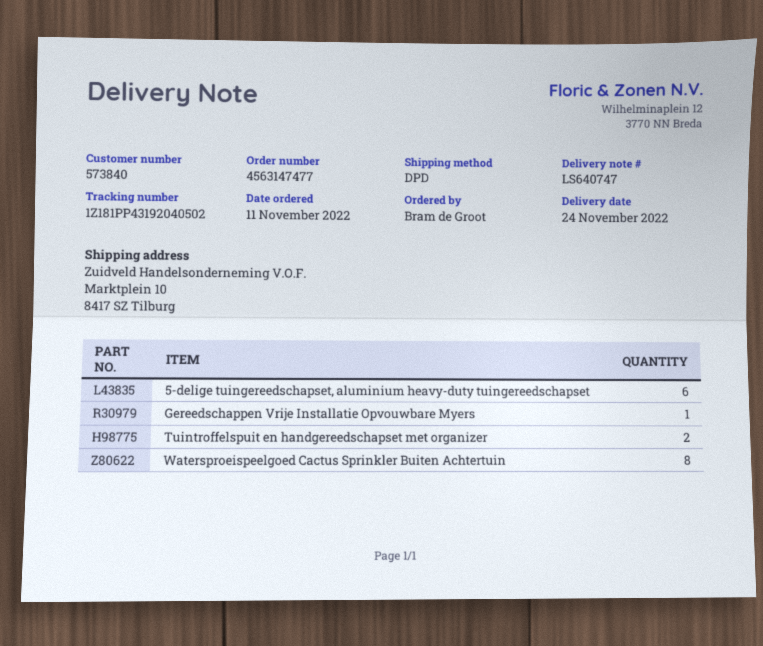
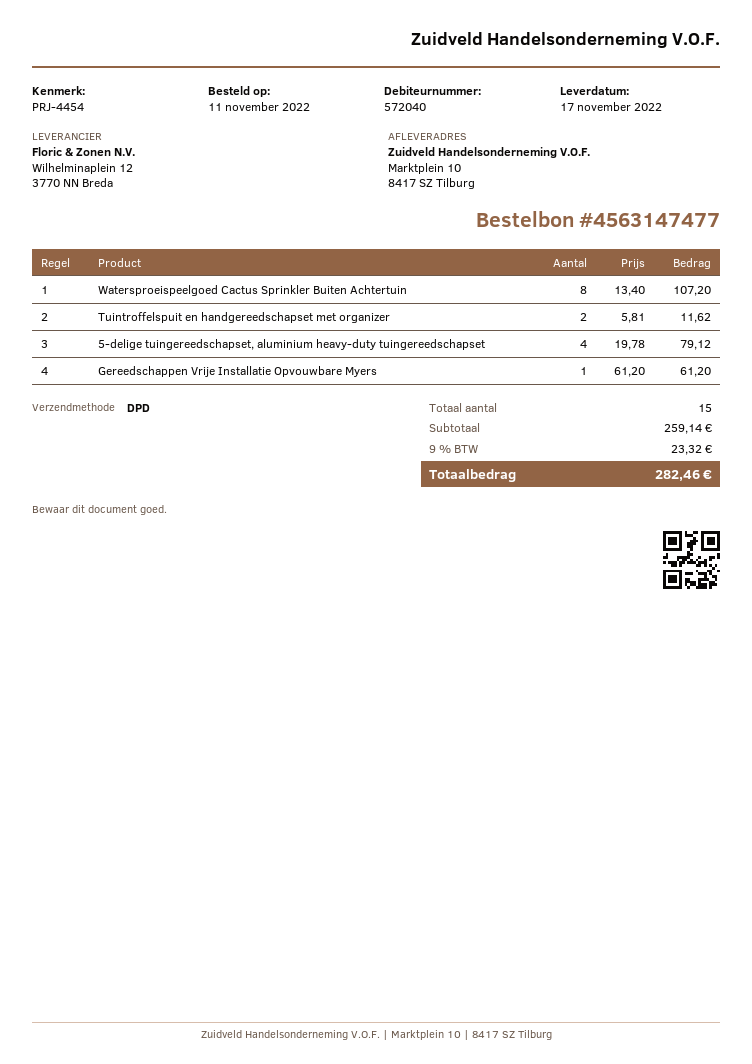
delivery date: 2022-11-24 -> 2022-11-17
customer number: 573840 -> 572040
5-delige tuingereedschapset, aluminium heavy-duty tuingereedschapset: 6 -> 4

